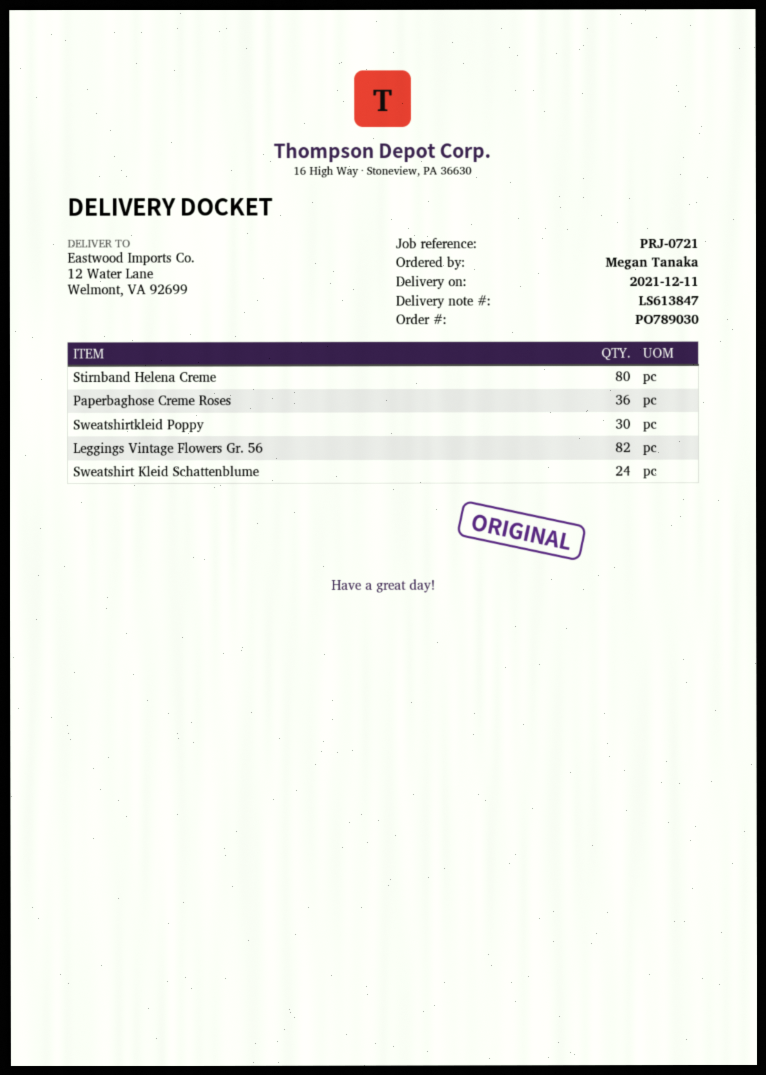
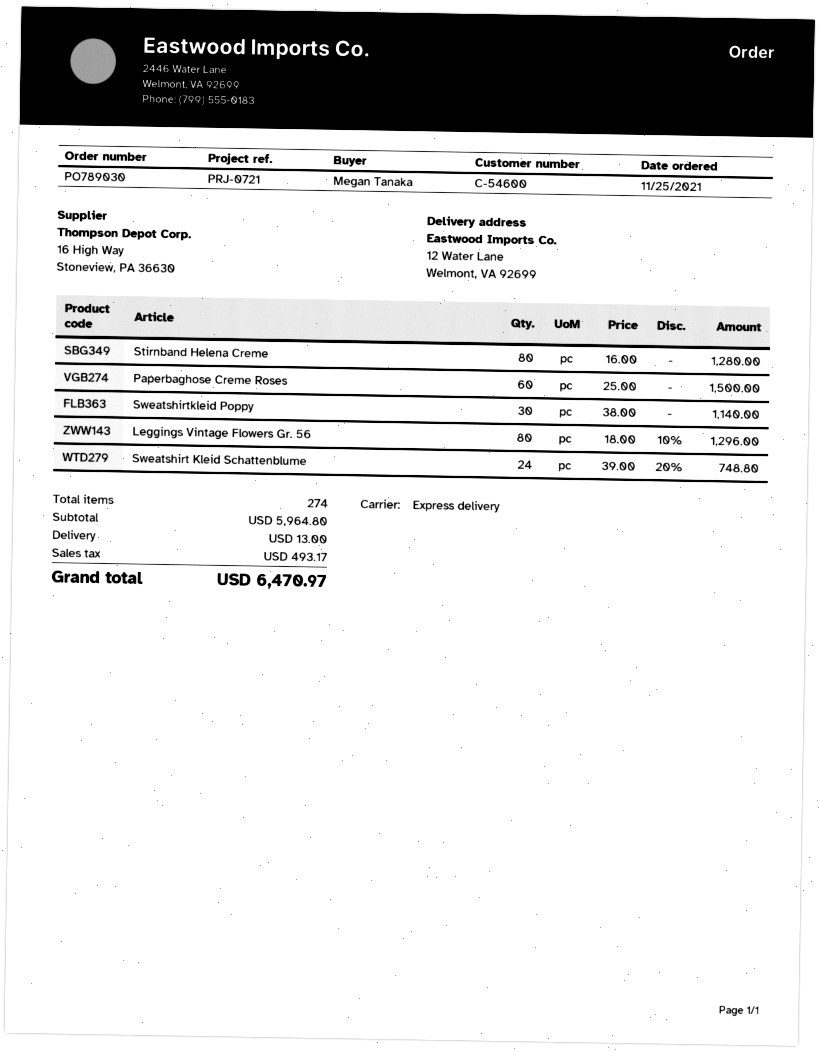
Paperbaghose Creme Roses: 36 -> 60
Leggings Vintage Flowers Gr. 56: 82 -> 80

